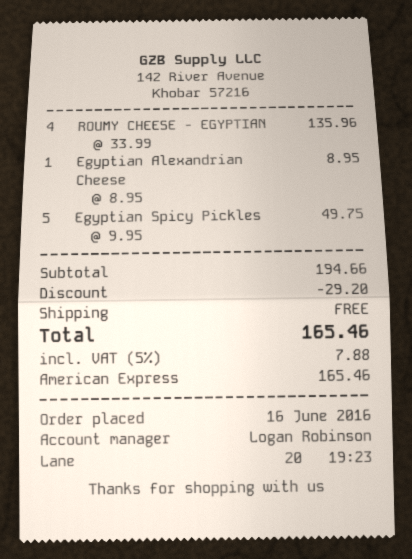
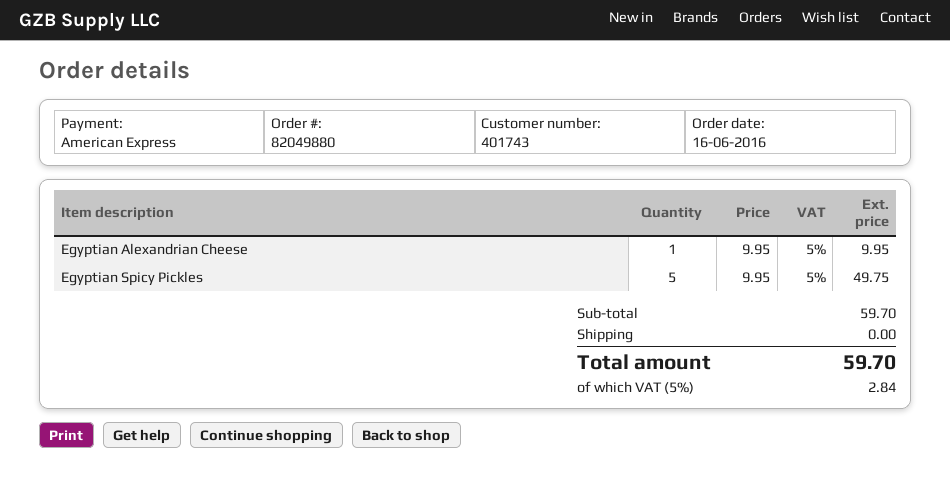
ROUMY CHEESE - EGYPTIAN: 4 x 33.99 = 135.96 -> none
Egyptian Alexandrian Cheese: 1 x 8.95 = 8.95 -> 1 x 9.95 = 9.95
subtotal: 194.66 -> 59.70
discount: 29.20 -> none
tax: 5% = 7.88 -> 5% = 2.84
total: 165.46 -> 59.70

